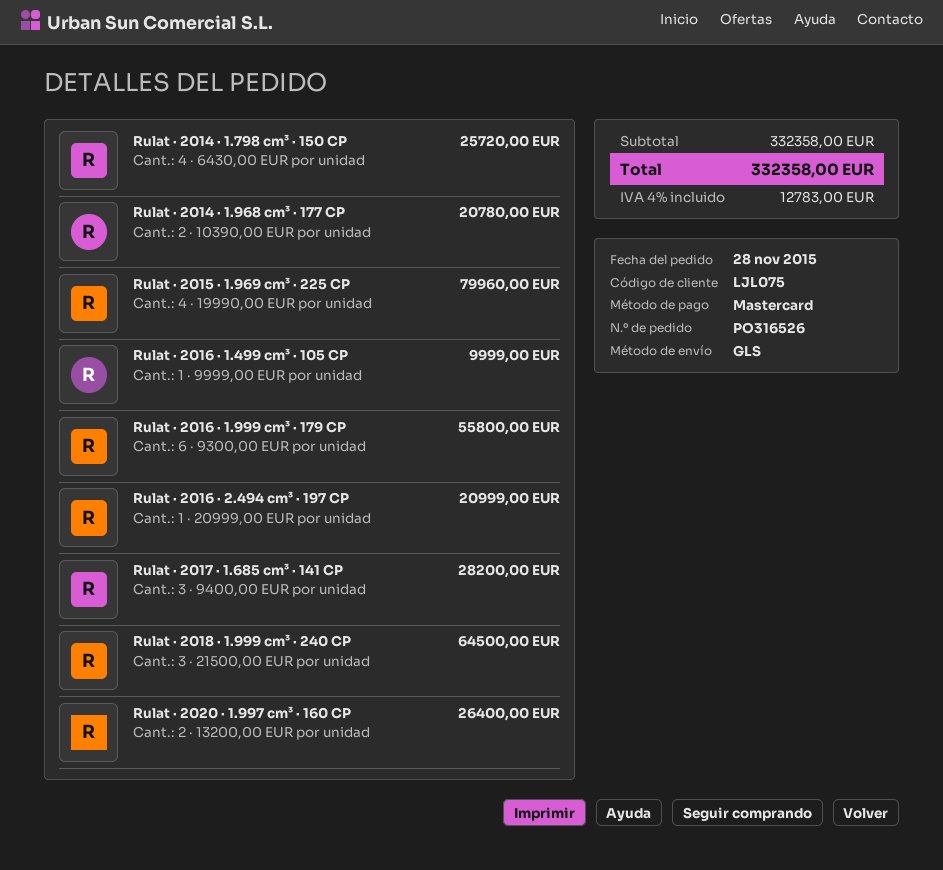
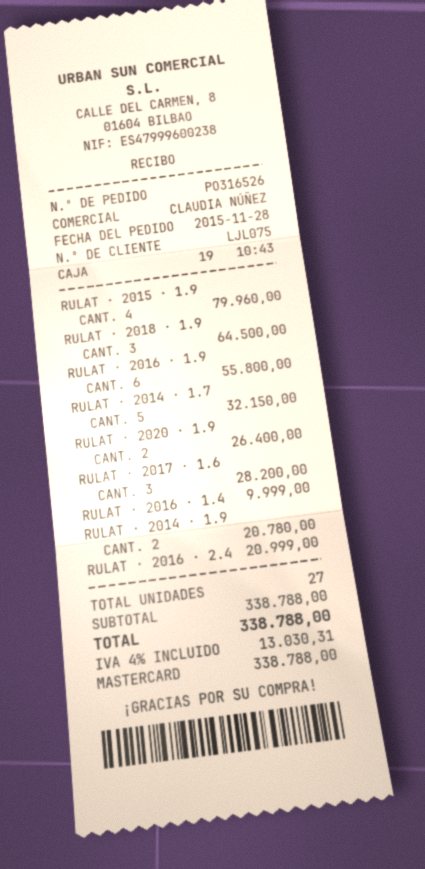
Rulat · 2014 · 1.798 cm³ · 150 CP: 4 for 25720.00 -> 5 for 32150.00
subtotal: 332358.00 -> 338788.00
tax: 4% = 12783.00 -> 4% = 13030.31
total: 332358.00 -> 338788.00

